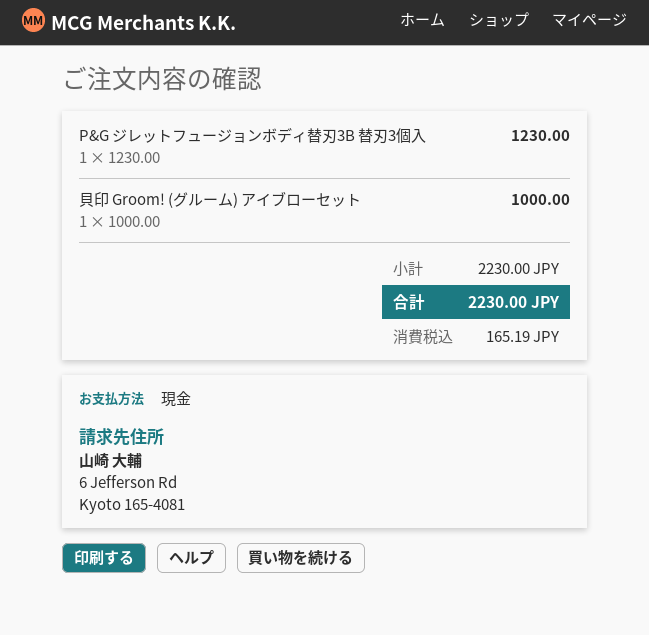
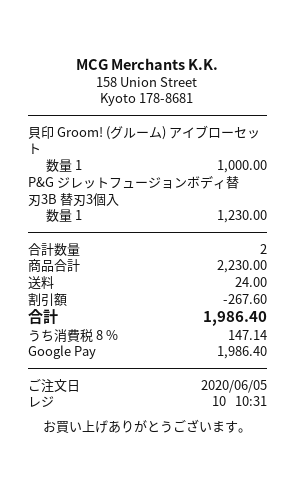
payment method: cash -> Google Pay
discount: none -> 267.60
shipping: none -> 24.00
tax: 165.19 -> 147.14
total: 2230.00 -> 1986.40

